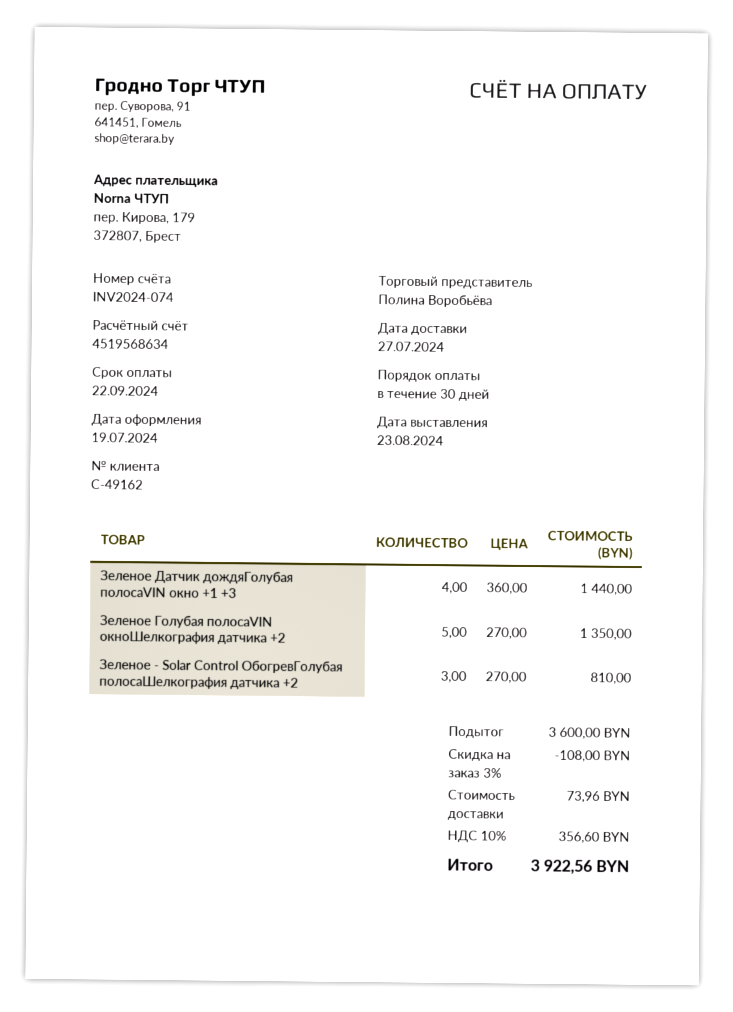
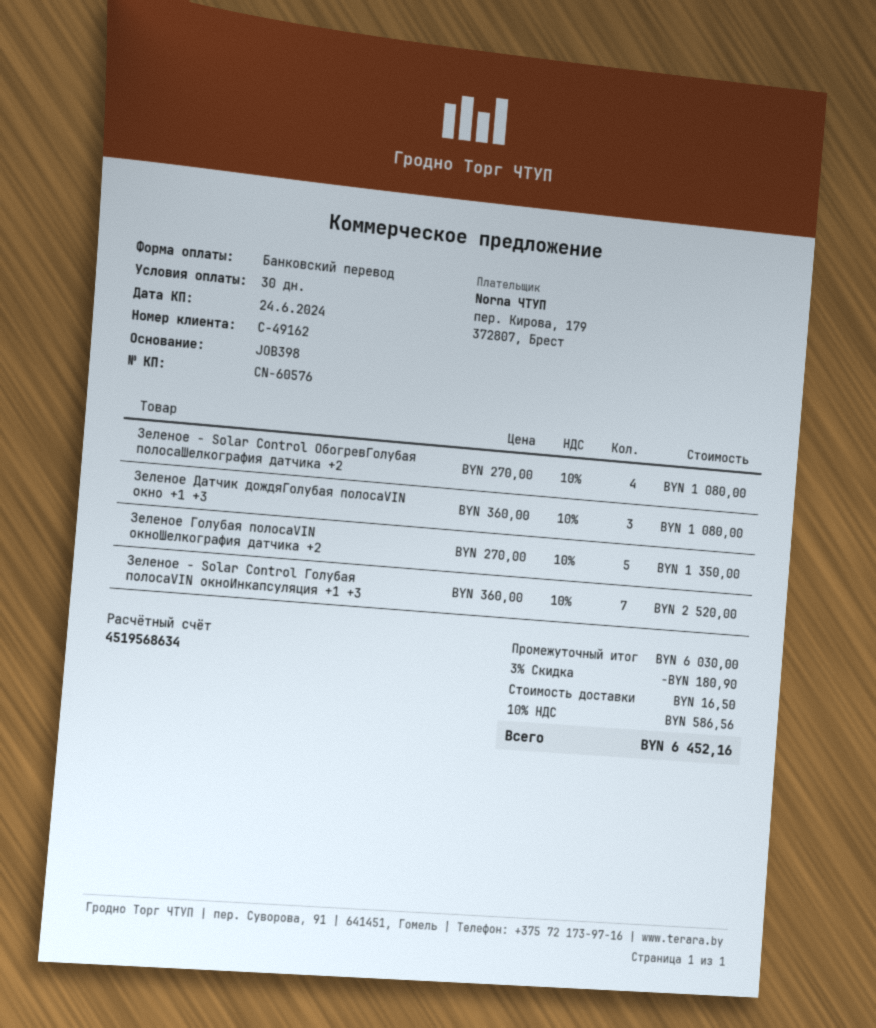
Зеленое Датчик дождяГолубая полосаVIN окно +1 +3: 4 x 360.00 = 1440.00 -> 3 x 360.00 = 1080.00
Зеленое - Solar Control ОбогревГолубая полосаШелкография датчика +2: 3 x 270.00 = 810.00 -> 4 x 270.00 = 1080.00
Зеленое - Solar Control Голубая полосаVIN окноИнкапсуляция +1 +3: none -> 7 x 360.00 = 2520.00
subtotal: 3600.00 -> 6030.00
discount: 3% = 108.00 -> 3% = 180.90
shipping: 73.96 -> 16.50
tax: 10% = 356.60 -> 10% = 586.56
total: 3922.56 -> 6452.16

